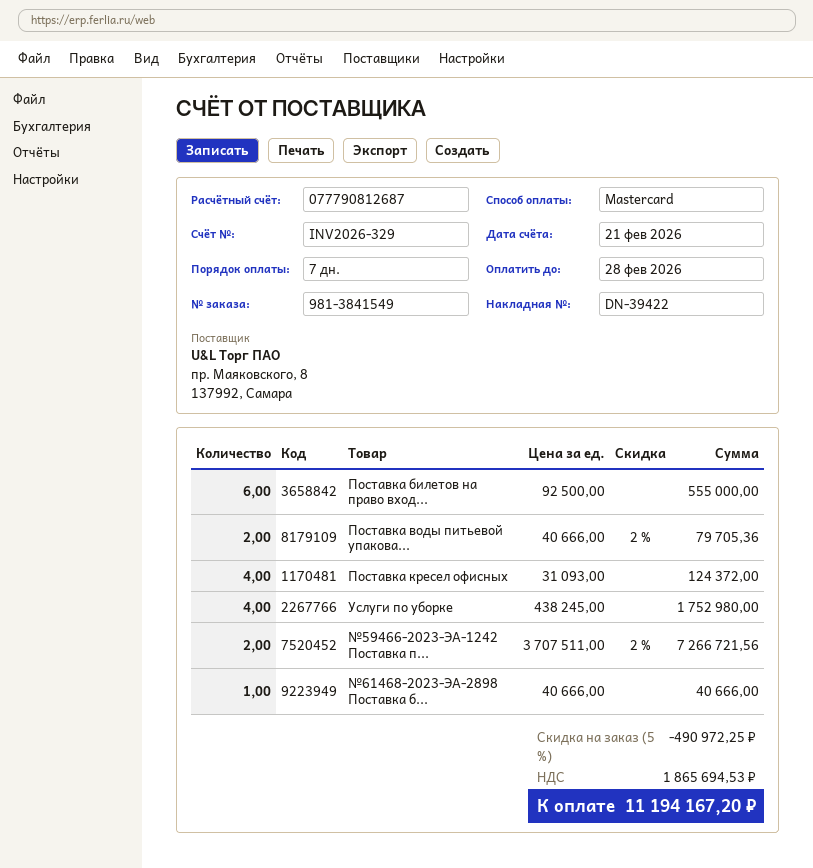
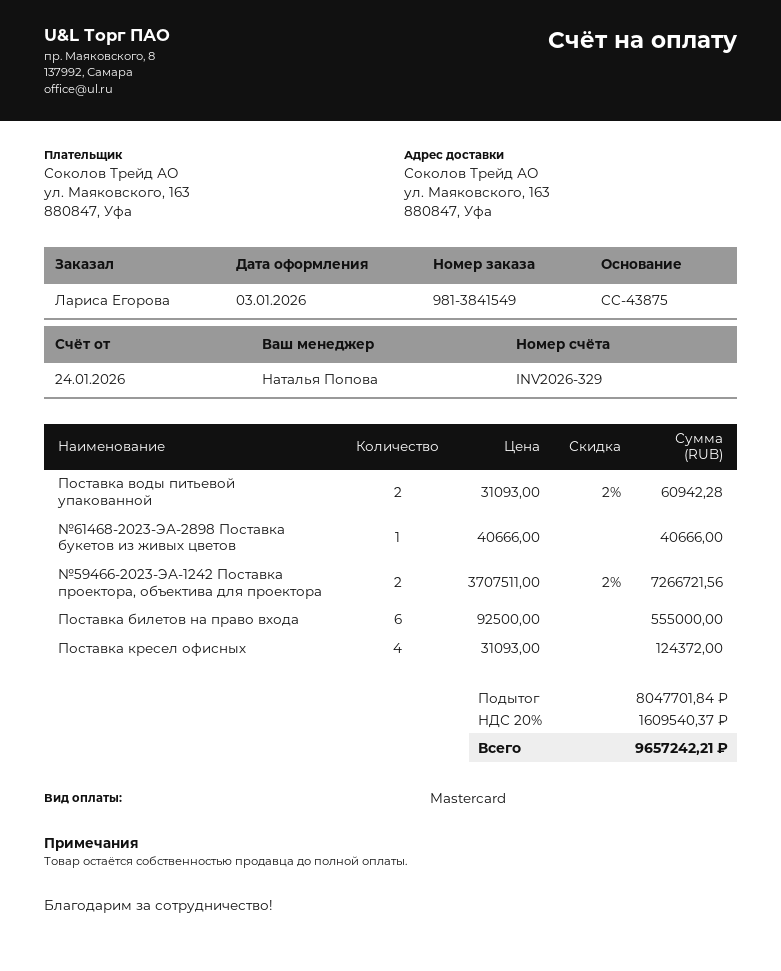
invoice date: 2026-02-21 -> 2026-01-24
Поставка воды питьевой упакова...: 2 x 40666.00 - 2% = 79705.36 -> 2 x 31093.00 - 2% = 60942.28
Услуги по уборке: 4 x 438245.00 = 1752980.00 -> none
discount: 5% = 490972.25 -> none
tax: 1865694.53 -> 1609540.37
total: 11194167.20 -> 9657242.21

